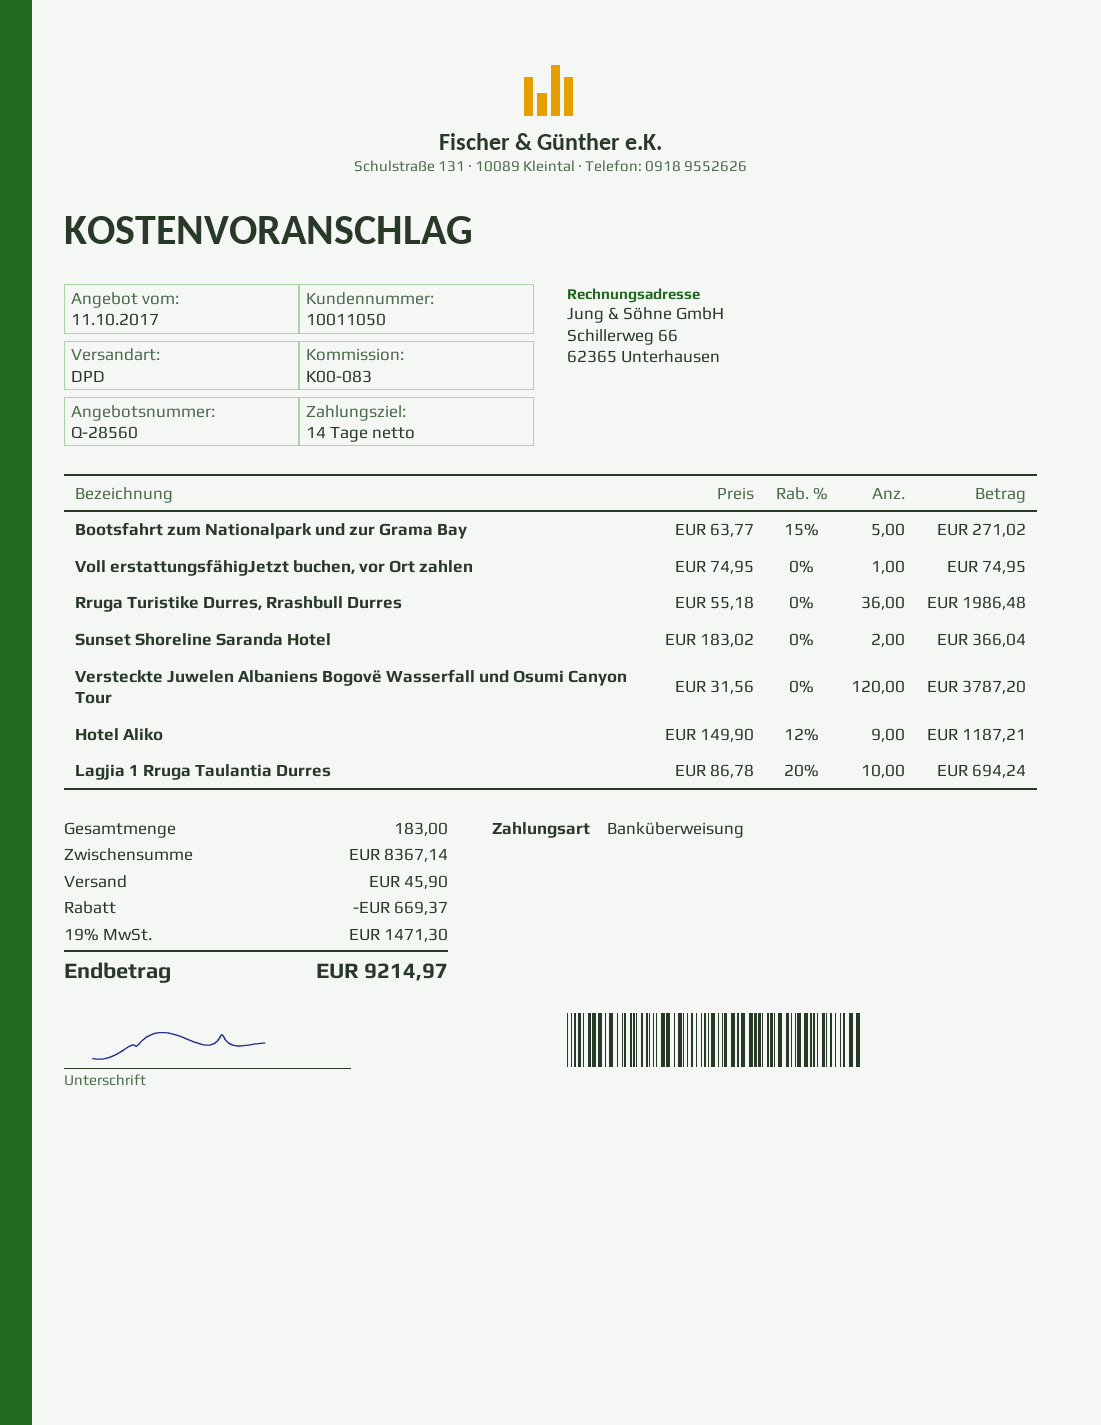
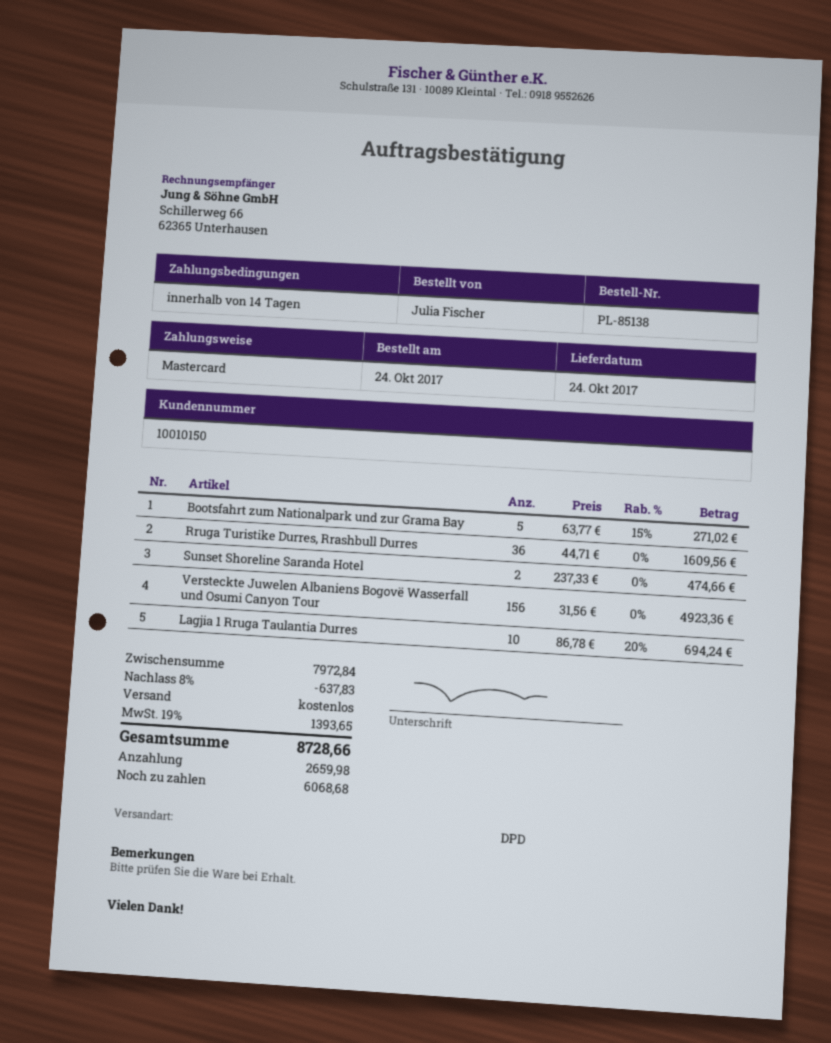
customer number: 10011050 -> 10010150
payment method: bank transfer -> Mastercard
Voll erstattungsfähigJetzt buchen, vor Ort zahlen: 1 x 74.95 = 74.95 -> none
Rruga Turistike Durres, Rrashbull Durres: 36 x 55.18 = 1986.48 -> 36 x 44.71 = 1609.56
Sunset Shoreline Saranda Hotel: 2 x 183.02 = 366.04 -> 2 x 237.33 = 474.66
Versteckte Juwelen Albaniens Bogovë Wasserfall und Osumi Canyon Tour: 120 x 31.56 = 3787.20 -> 156 x 31.56 = 4923.36
Hotel Aliko: 9 x 149.90 - 12% = 1187.21 -> none
subtotal: 8367.14 -> 7972.84
discount: 669.37 -> 637.83
shipping: 45.90 -> 0.00
tax: 19% = 1471.30 -> 19% = 1393.65
total: 9214.97 -> 8728.66

